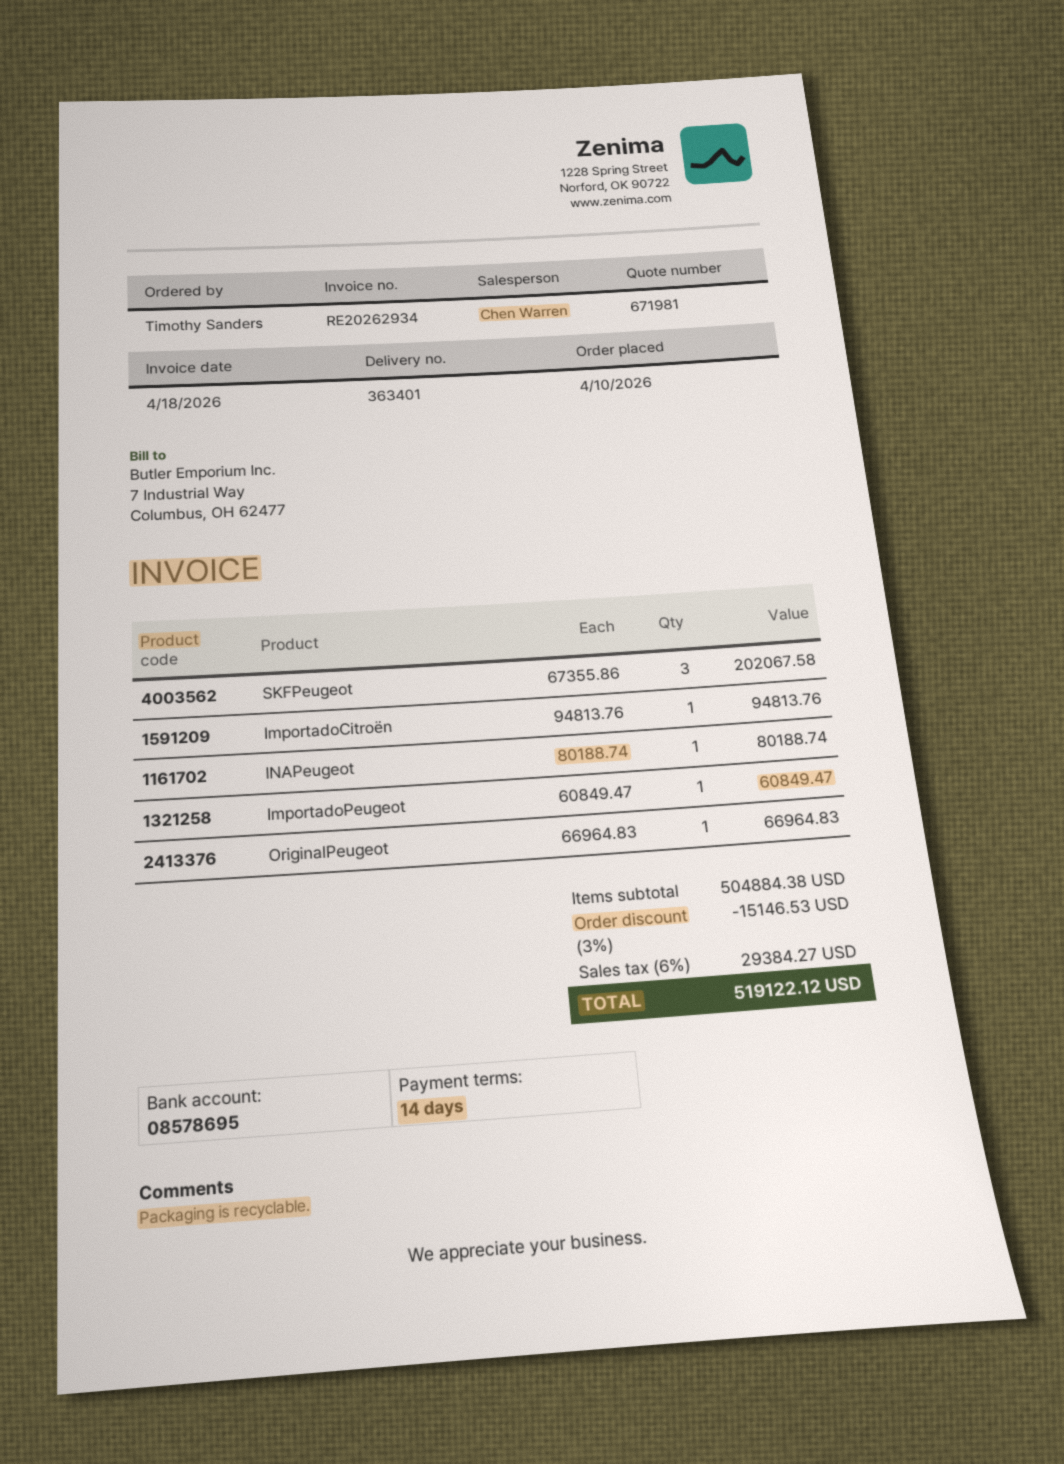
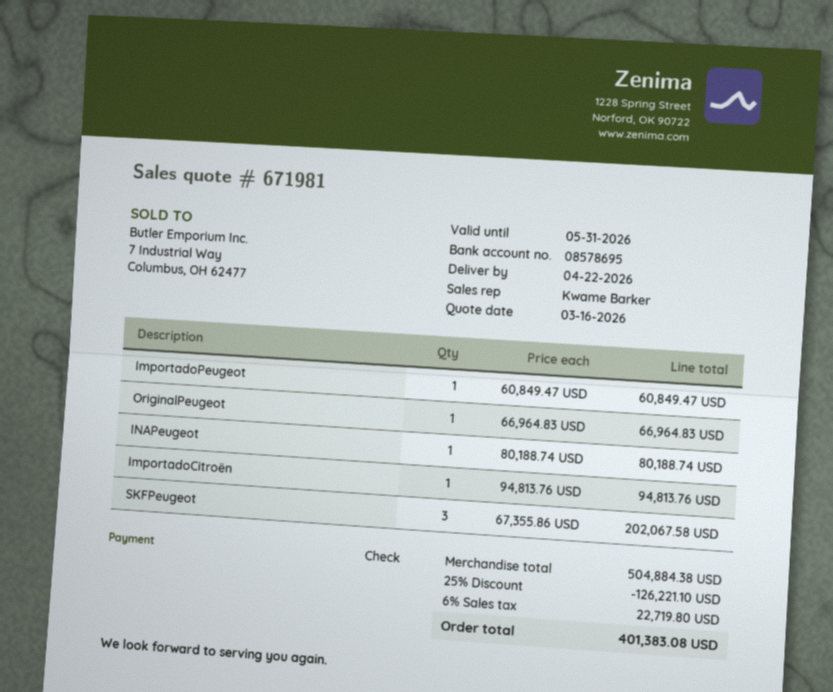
sales rep: Chen Warren -> Kwame Barker
discount: 3% = 15146.53 -> 25% = 126221.10
tax: 6% = 29384.27 -> 6% = 22719.80
total: 519122.12 -> 401383.08

